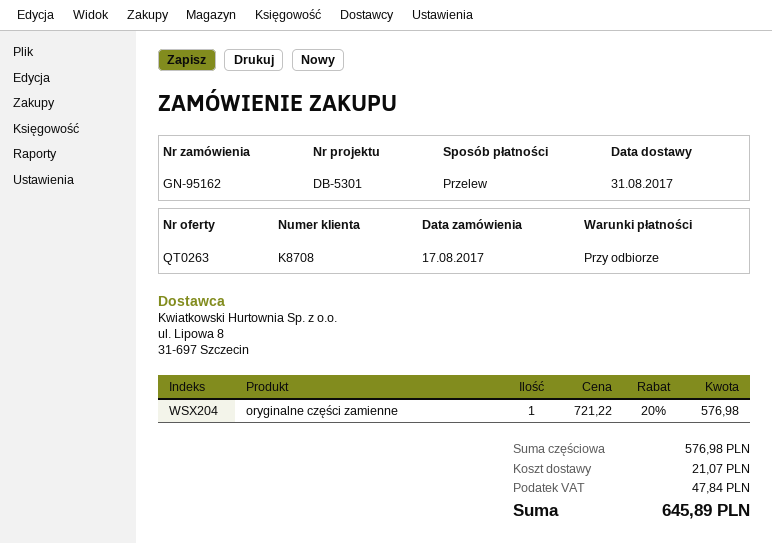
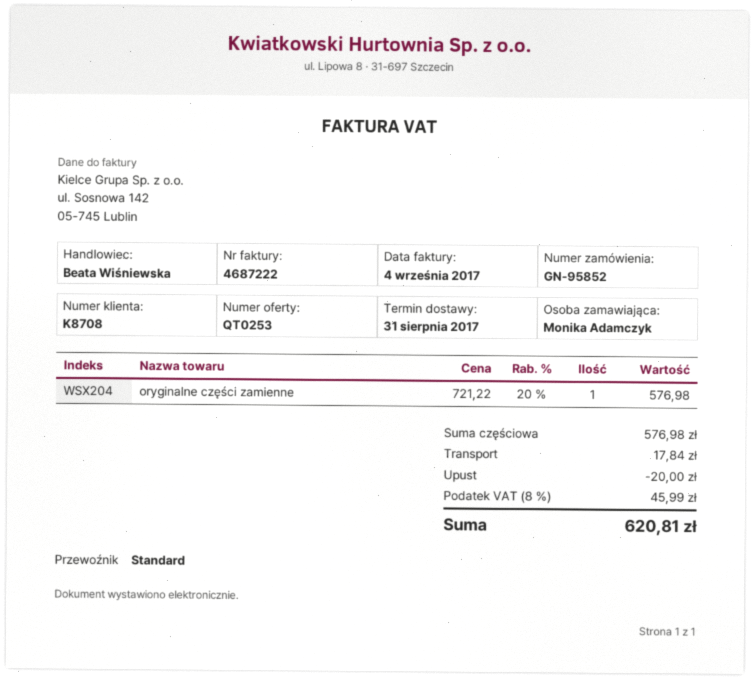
quote number: QT0263 -> QT0253
order number: GN-95162 -> GN-95852
discount: none -> 20.00
shipping: 21.07 -> 17.84
tax: 47.84 -> 45.99
total: 645.89 -> 620.81

